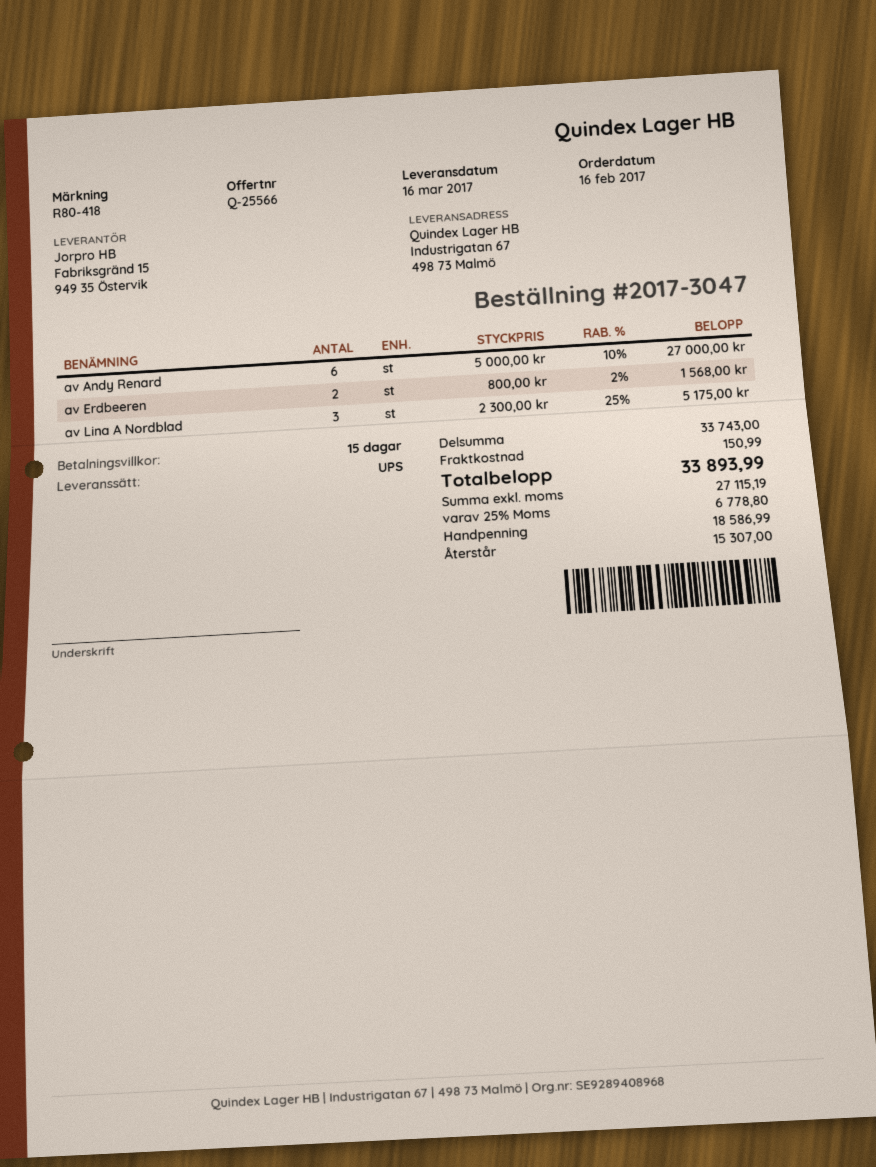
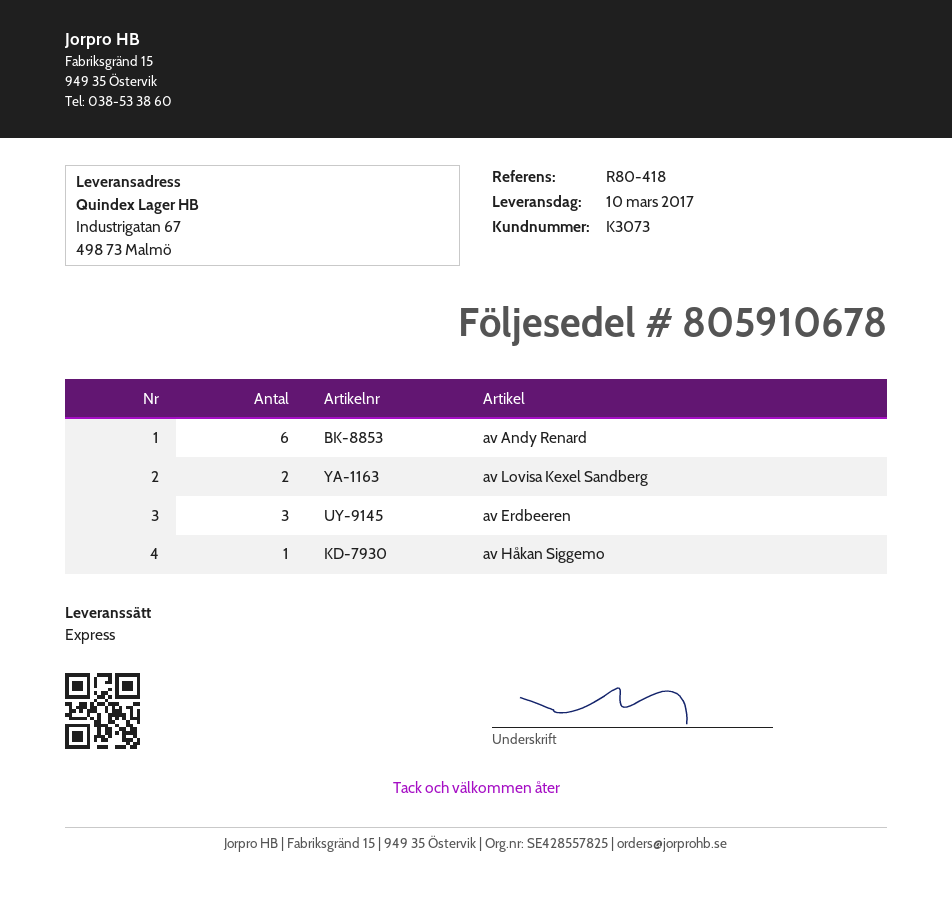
delivery date: 2017-03-16 -> 2017-03-10
shipping method: UPS -> express
av Erdbeeren: 2 -> 3
av Lina A Nordblad: 3 -> none
av Lovisa Kexel Sandberg: none -> 2
av Håkan Siggemo: none -> 1

